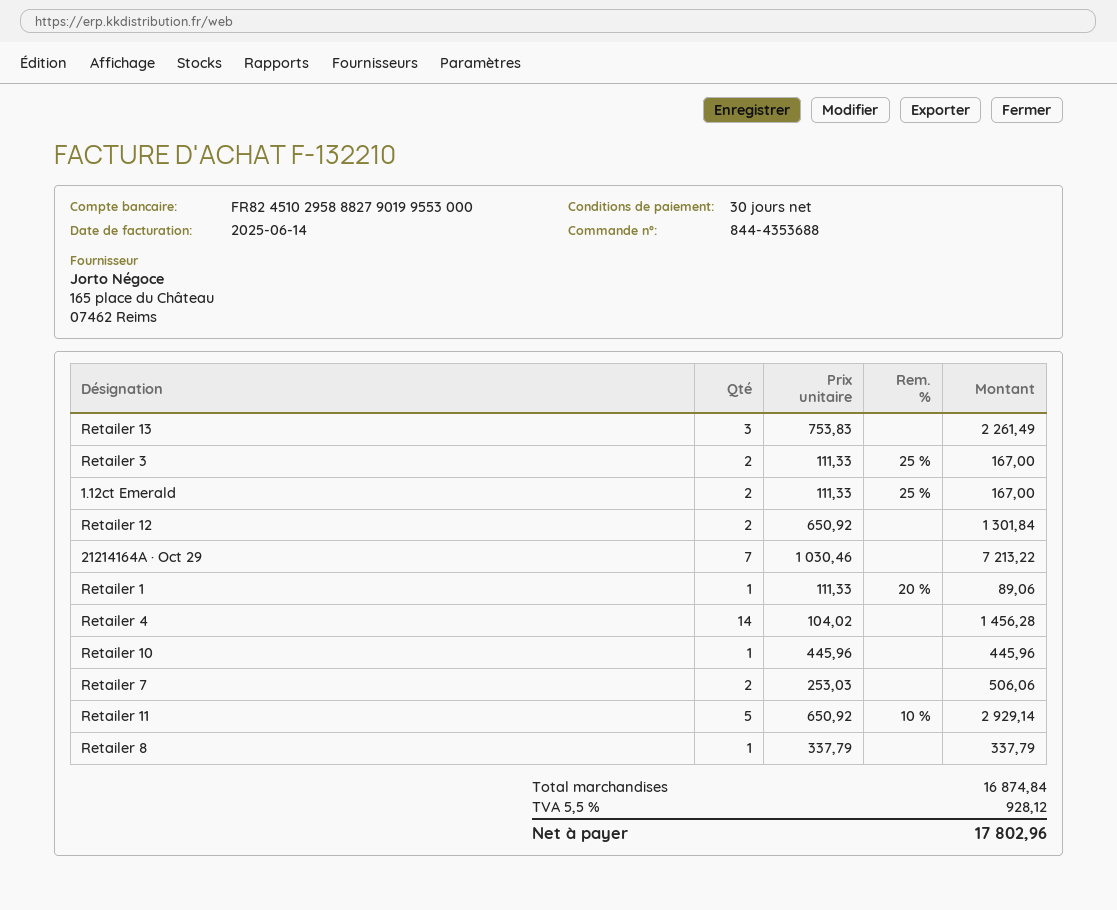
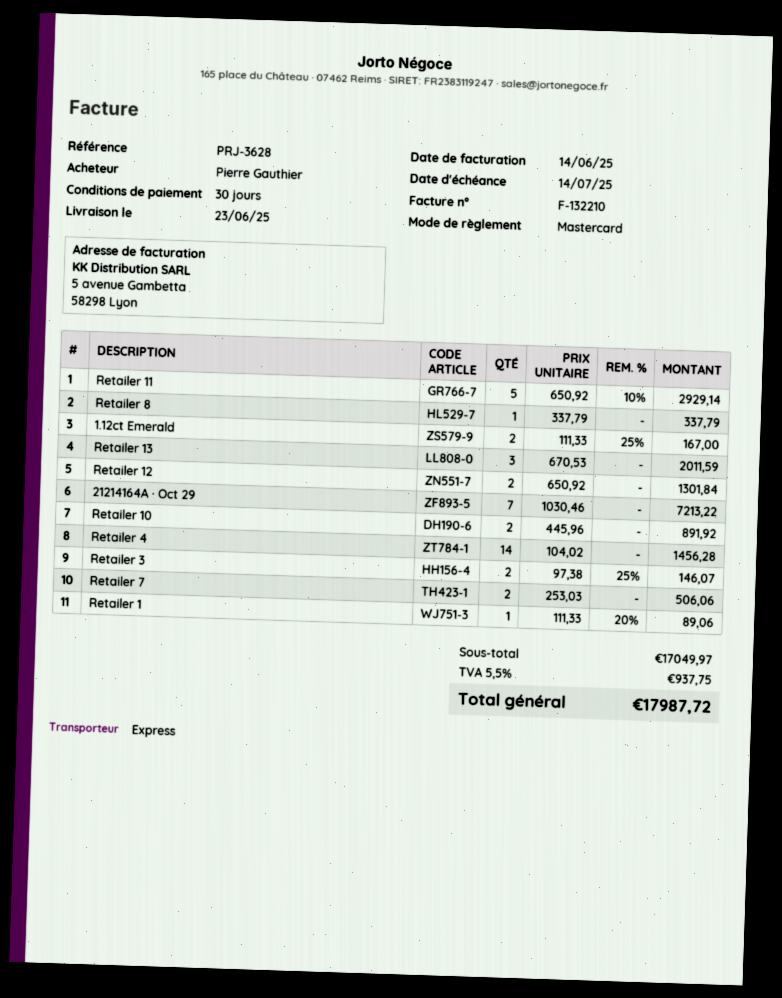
Retailer 13: 3 x 753.83 = 2261.49 -> 3 x 670.53 = 2011.59
Retailer 3: 2 x 111.33 - 25% = 167.00 -> 2 x 97.38 - 25% = 146.07
Retailer 10: 1 x 445.96 = 445.96 -> 2 x 445.96 = 891.92
subtotal: 16874.84 -> 17049.97
tax: 5.5% = 928.12 -> 5.5% = 937.75
total: 17802.96 -> 17987.72

